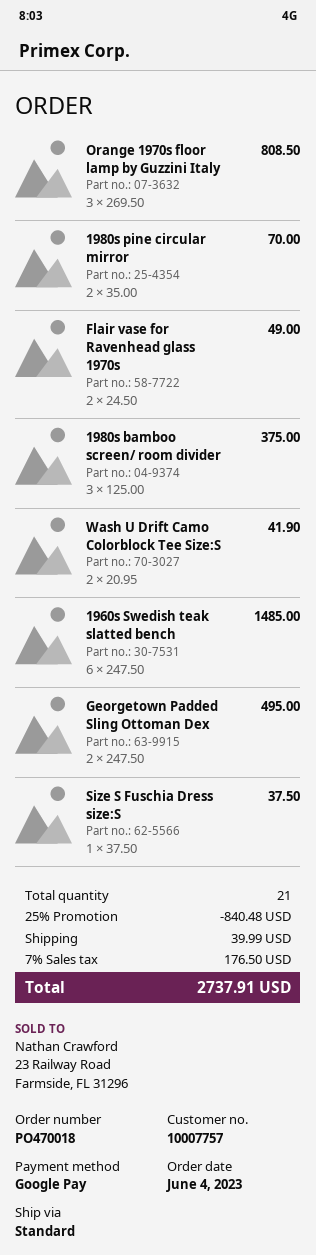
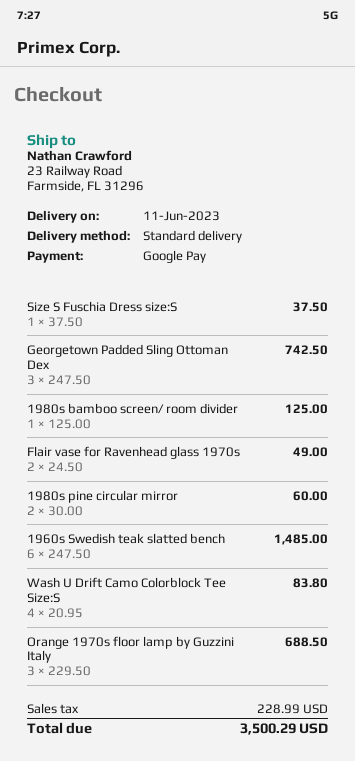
Orange 1970s floor lamp by Guzzini Italy: 3 x 269.50 = 808.50 -> 3 x 229.50 = 688.50
1980s pine circular mirror: 2 x 35.00 = 70.00 -> 2 x 30.00 = 60.00
1980s bamboo screen/ room divider: 3 x 125.00 = 375.00 -> 1 x 125.00 = 125.00
Wash U Drift Camo Colorblock Tee Size:S: 2 x 20.95 = 41.90 -> 4 x 20.95 = 83.80
Georgetown Padded Sling Ottoman Dex: 2 x 247.50 = 495.00 -> 3 x 247.50 = 742.50
discount: 25% = 840.48 -> none
shipping: 39.99 -> none
tax: 176.50 -> 228.99
total: 2737.91 -> 3500.29

